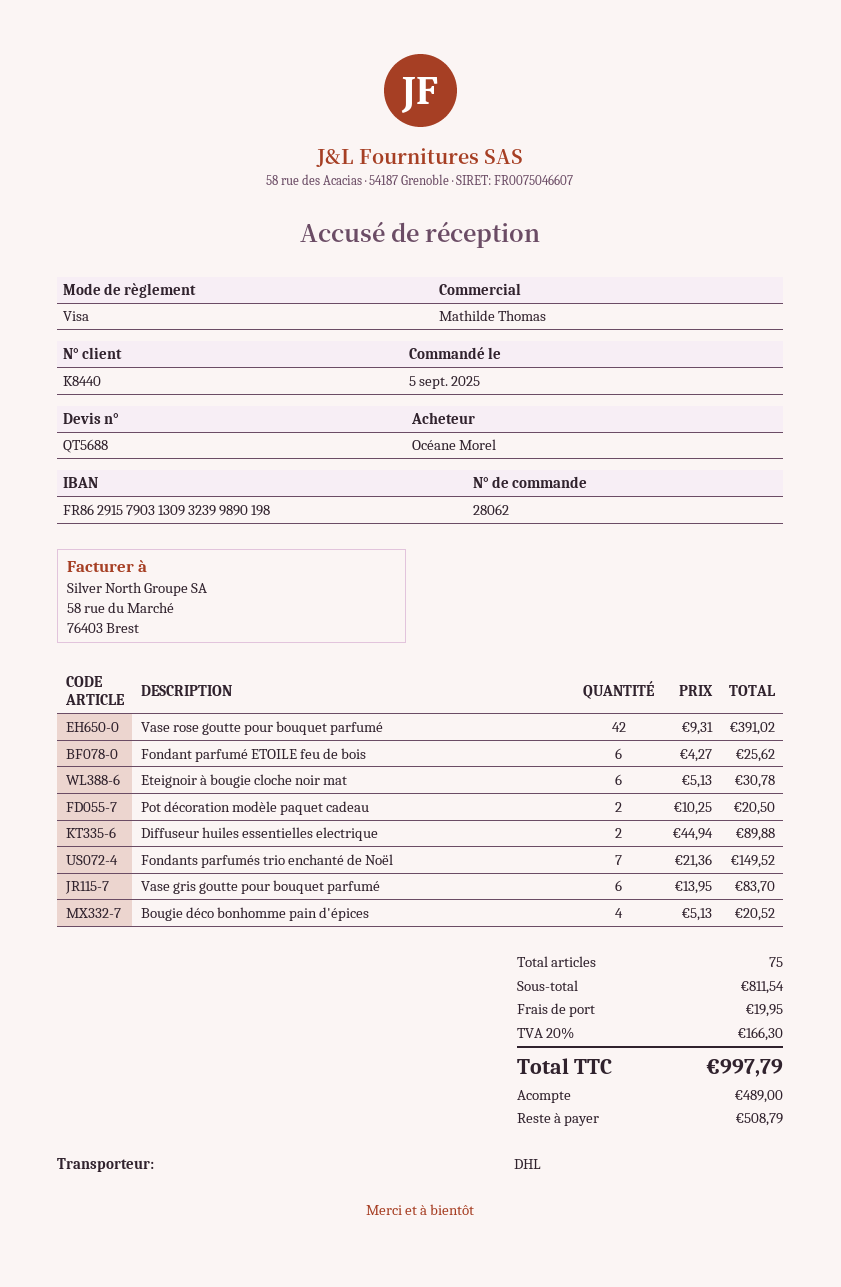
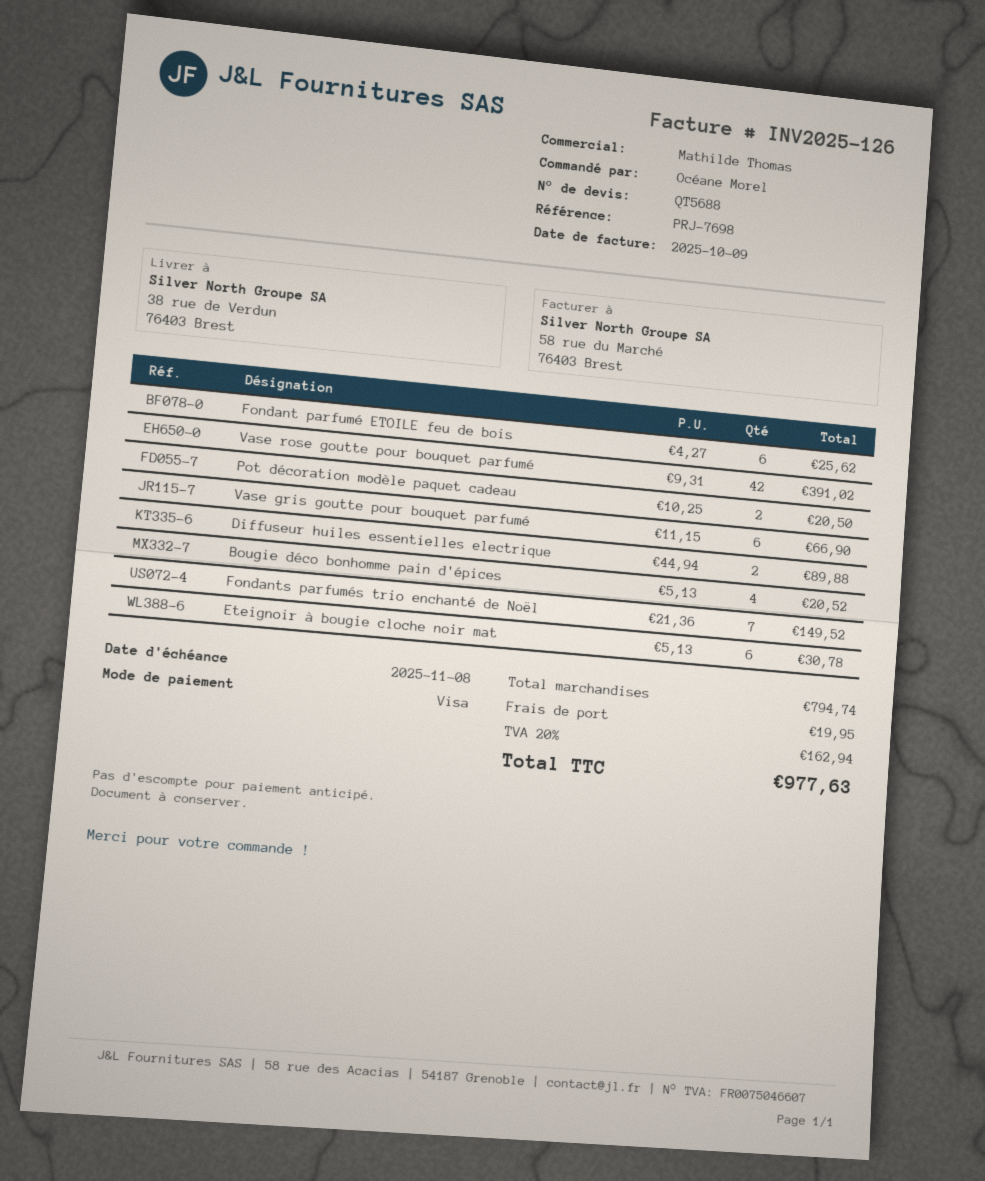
Vase gris goutte pour bouquet parfumé: 6 x 13.95 = 83.70 -> 6 x 11.15 = 66.90
subtotal: 811.54 -> 794.74
tax: 20% = 166.30 -> 20% = 162.94
total: 997.79 -> 977.63

